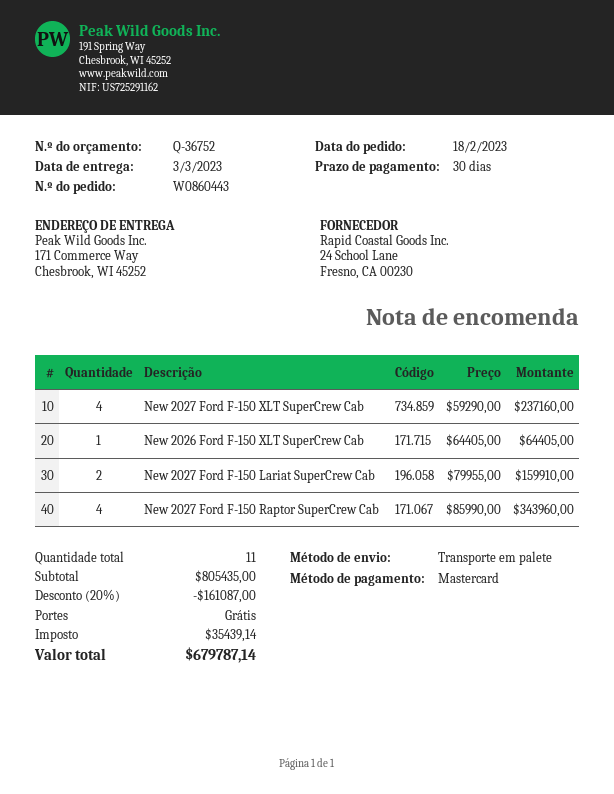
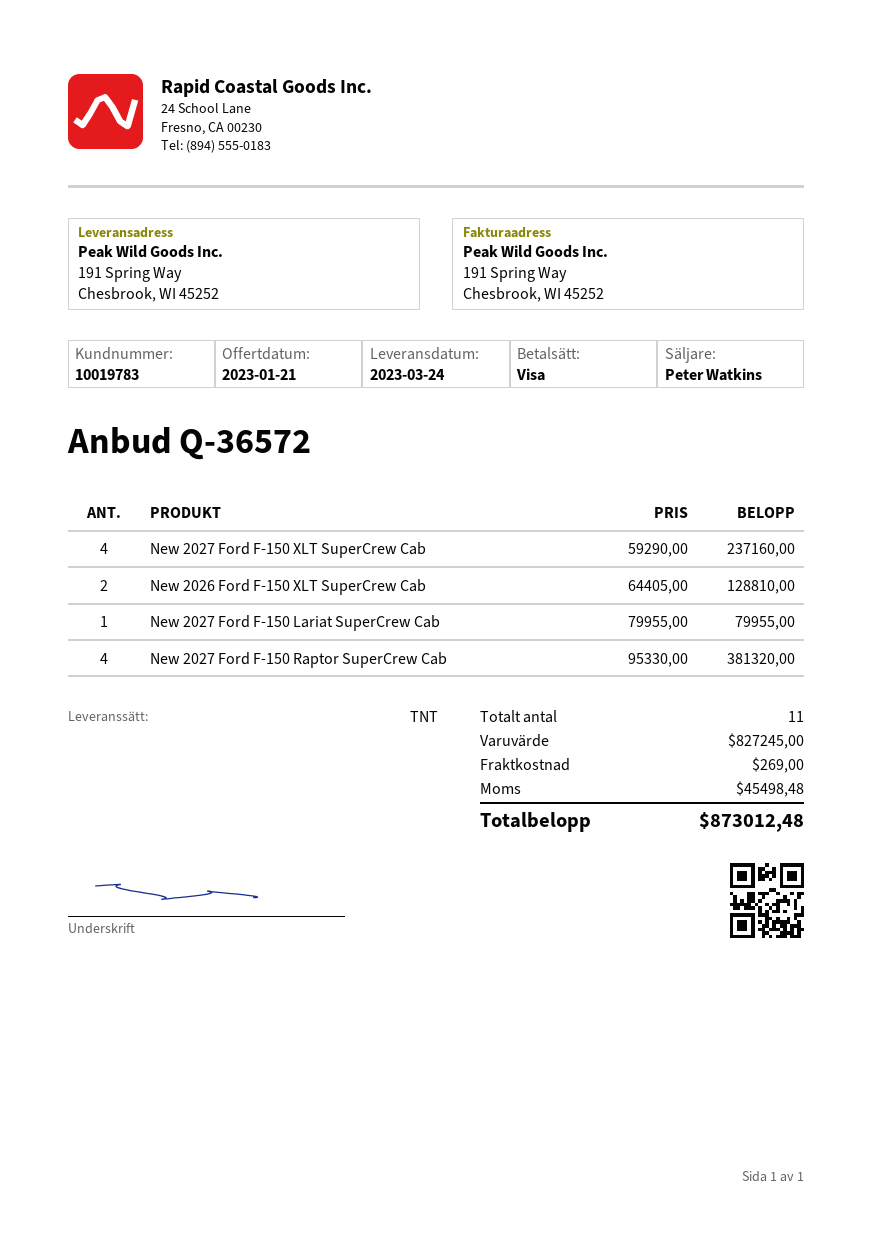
quote number: Q-36752 -> Q-36572
delivery date: 2023-03-03 -> 2023-03-24
payment method: Mastercard -> Visa
shipping method: pallet freight -> TNT
ship to: 171 Commerce Way, Chesbrook, WI 45252 -> 191 Spring Way, Chesbrook, WI 45252
New 2026 Ford F-150 XLT SuperCrew Cab: 1 x 64405.00 = 64405.00 -> 2 x 64405.00 = 128810.00
New 2027 Ford F-150 Lariat SuperCrew Cab: 2 x 79955.00 = 159910.00 -> 1 x 79955.00 = 79955.00
New 2027 Ford F-150 Raptor SuperCrew Cab: 4 x 85990.00 = 343960.00 -> 4 x 95330.00 = 381320.00
subtotal: 805435.00 -> 827245.00
discount: 20% = 161087.00 -> none
shipping: 0.00 -> 269.00
tax: 35439.14 -> 45498.48
total: 679787.14 -> 873012.48

